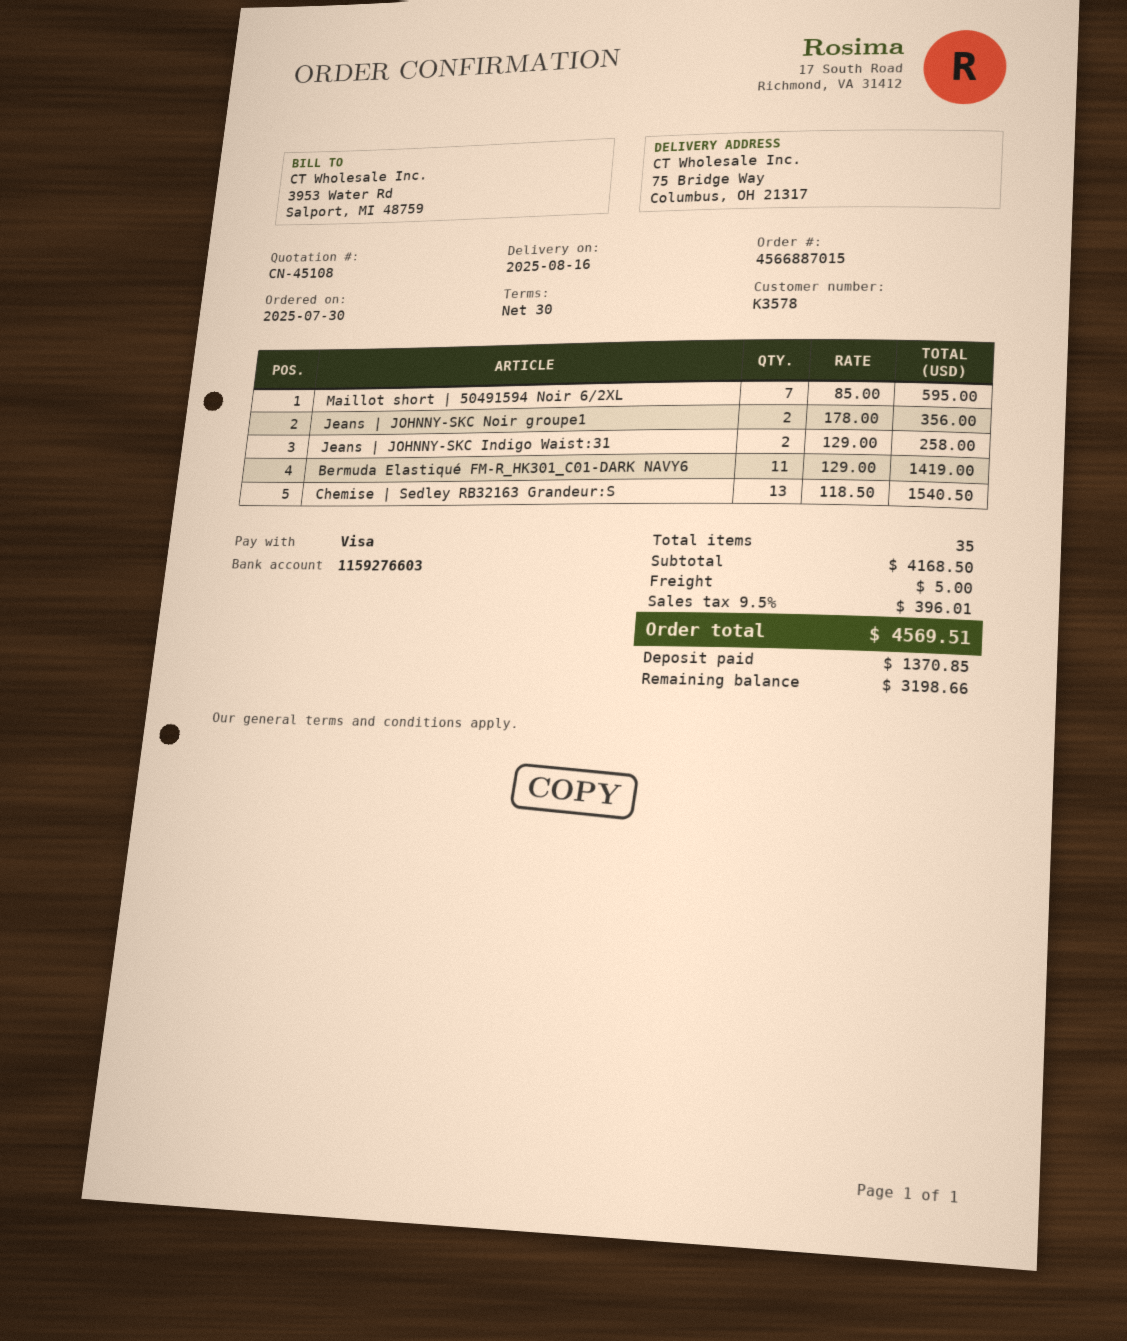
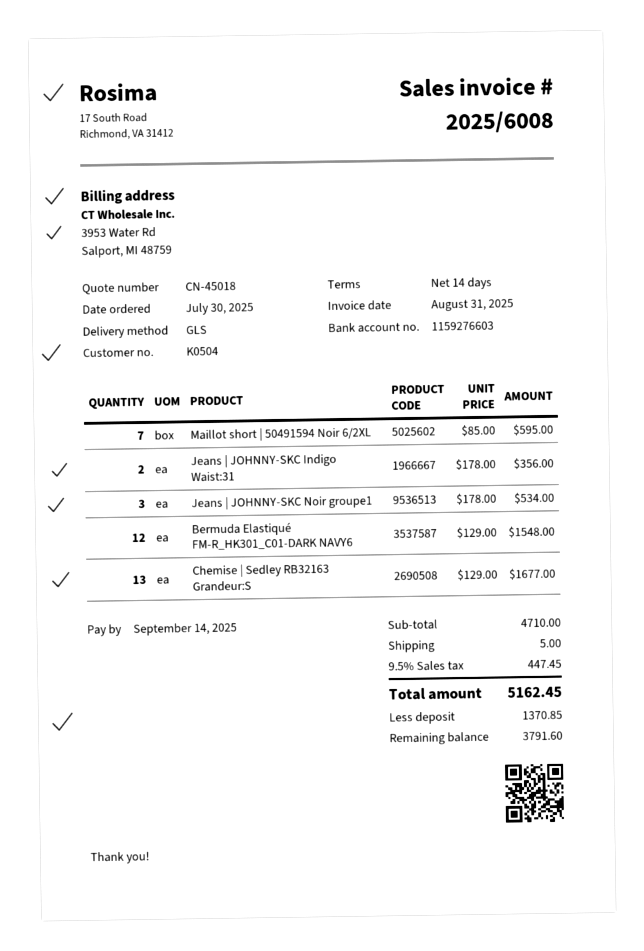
quote number: CN-45108 -> CN-45018
payment terms: 30 days -> 14 days
customer number: K3578 -> K0504
Jeans | JOHNNY-SKC Noir groupe1: 2 x 178.00 = 356.00 -> 3 x 178.00 = 534.00
Jeans | JOHNNY-SKC Indigo Waist:31: 2 x 129.00 = 258.00 -> 2 x 178.00 = 356.00
Bermuda Elastiqué FM-R_HK301_C01-DARK NAVY6: 11 x 129.00 = 1419.00 -> 12 x 129.00 = 1548.00
Chemise | Sedley RB32163 Grandeur:S: 13 x 118.50 = 1540.50 -> 13 x 129.00 = 1677.00
subtotal: 4168.50 -> 4710.00
tax: 9.5% = 396.01 -> 9.5% = 447.45
total: 4569.51 -> 5162.45
balance: 3198.66 -> 3791.60

